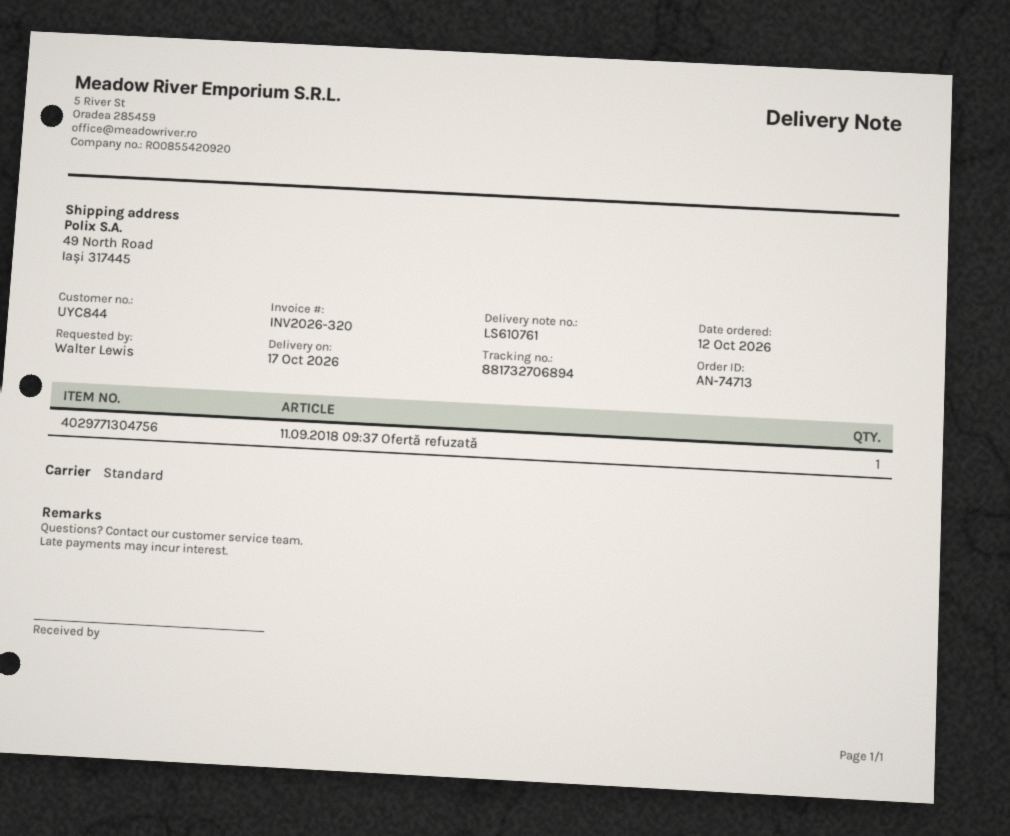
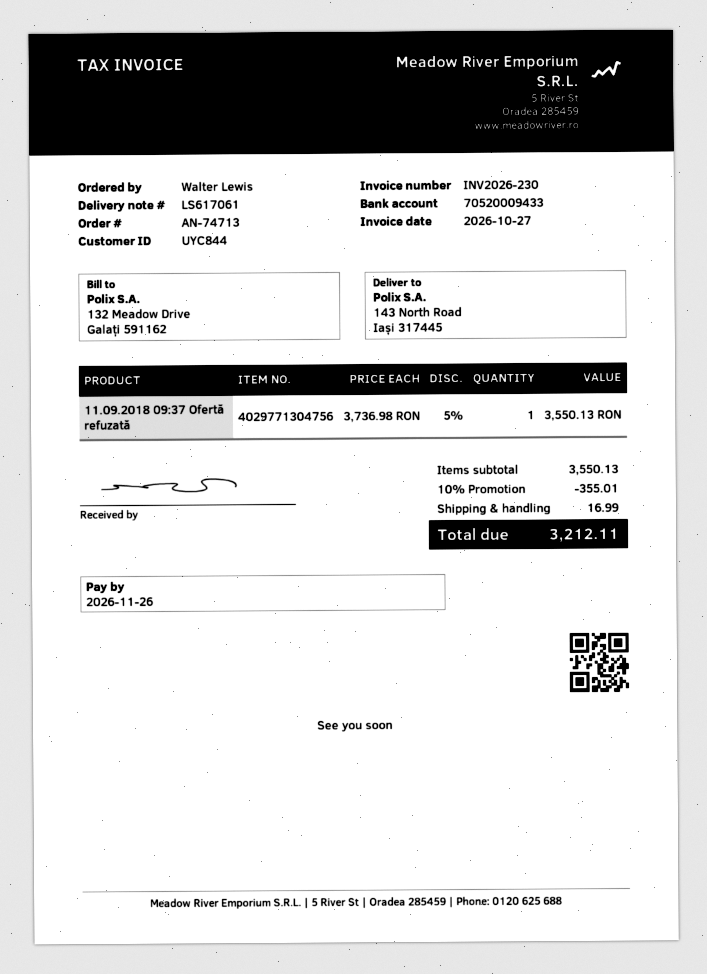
delivery note number: LS610761 -> LS617061
invoice number: INV2026-320 -> INV2026-230
ship to: 49 North Road, Iași 317445 -> 143 North Road, Iași 317445

